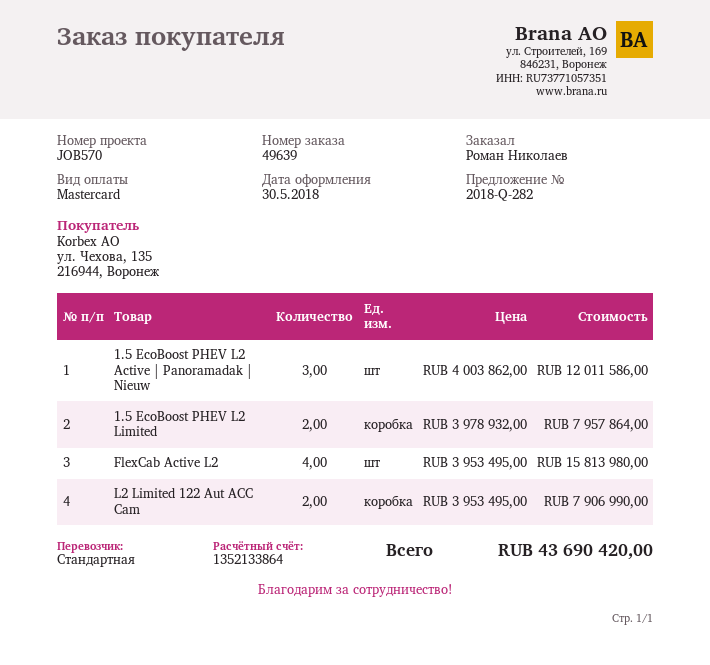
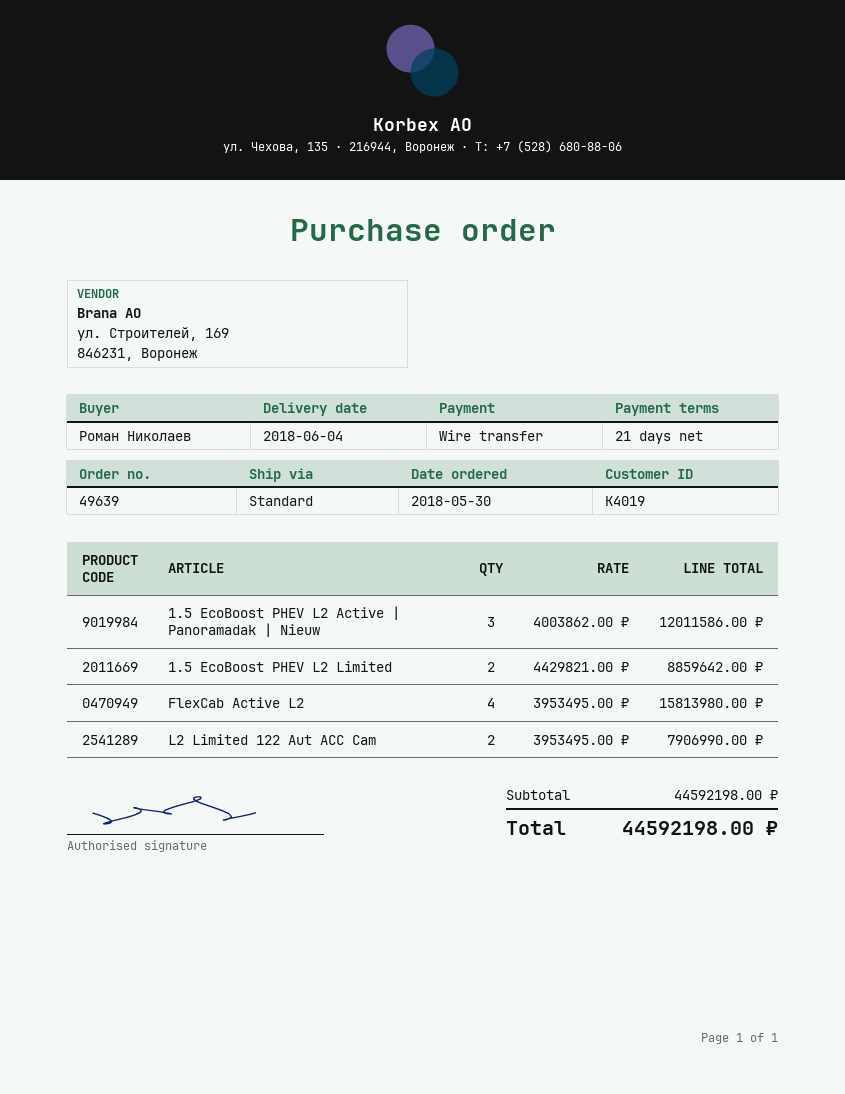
payment method: Mastercard -> bank transfer
1.5 EcoBoost PHEV L2 Limited: 2 x 3978932.00 = 7957864.00 -> 2 x 4429821.00 = 8859642.00
total: 43690420.00 -> 44592198.00

